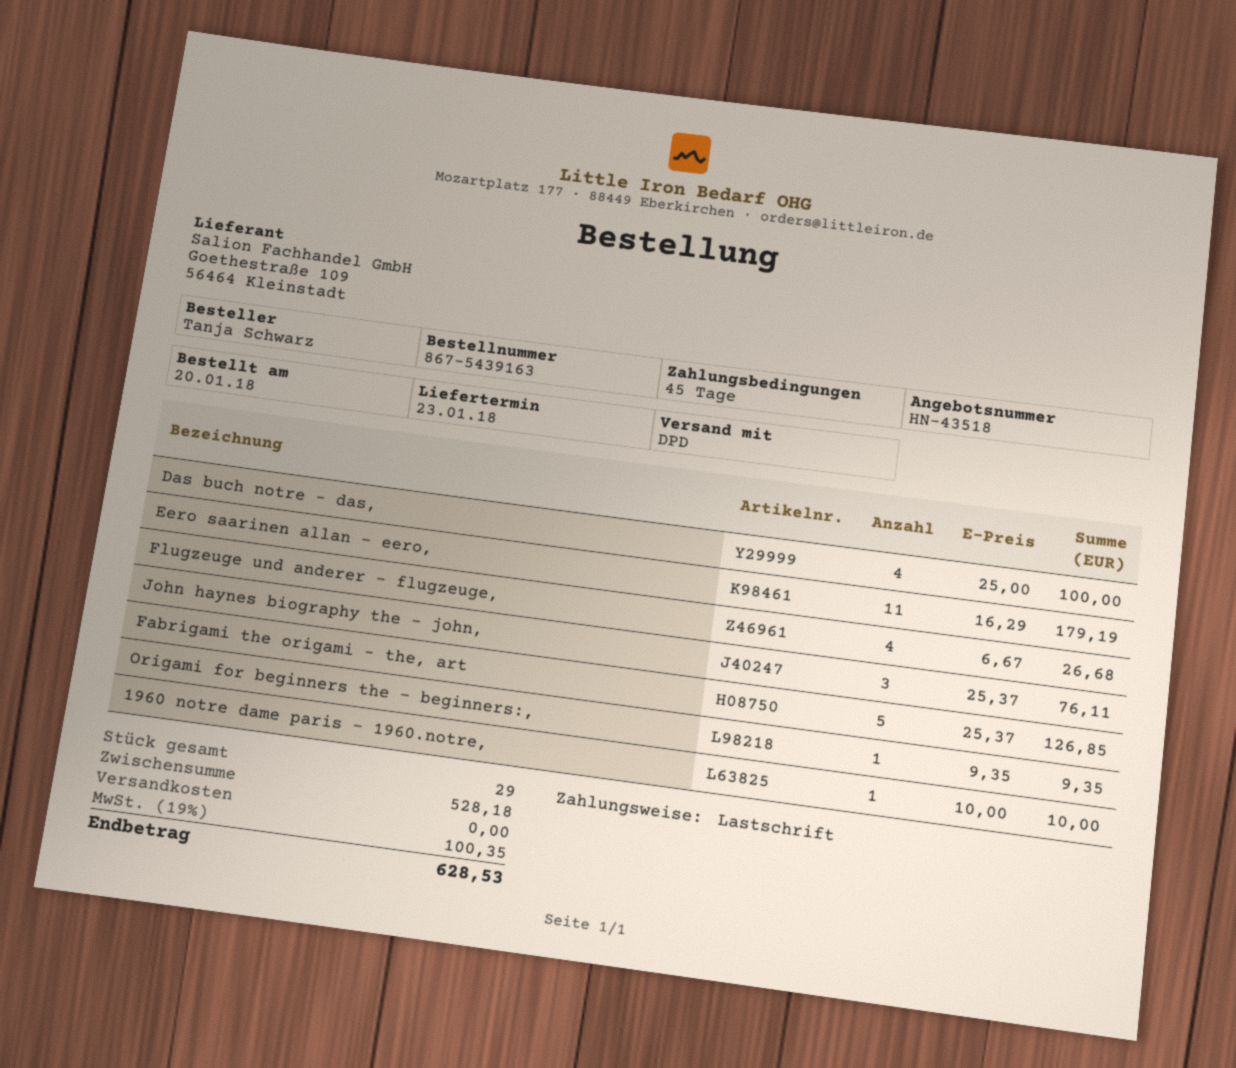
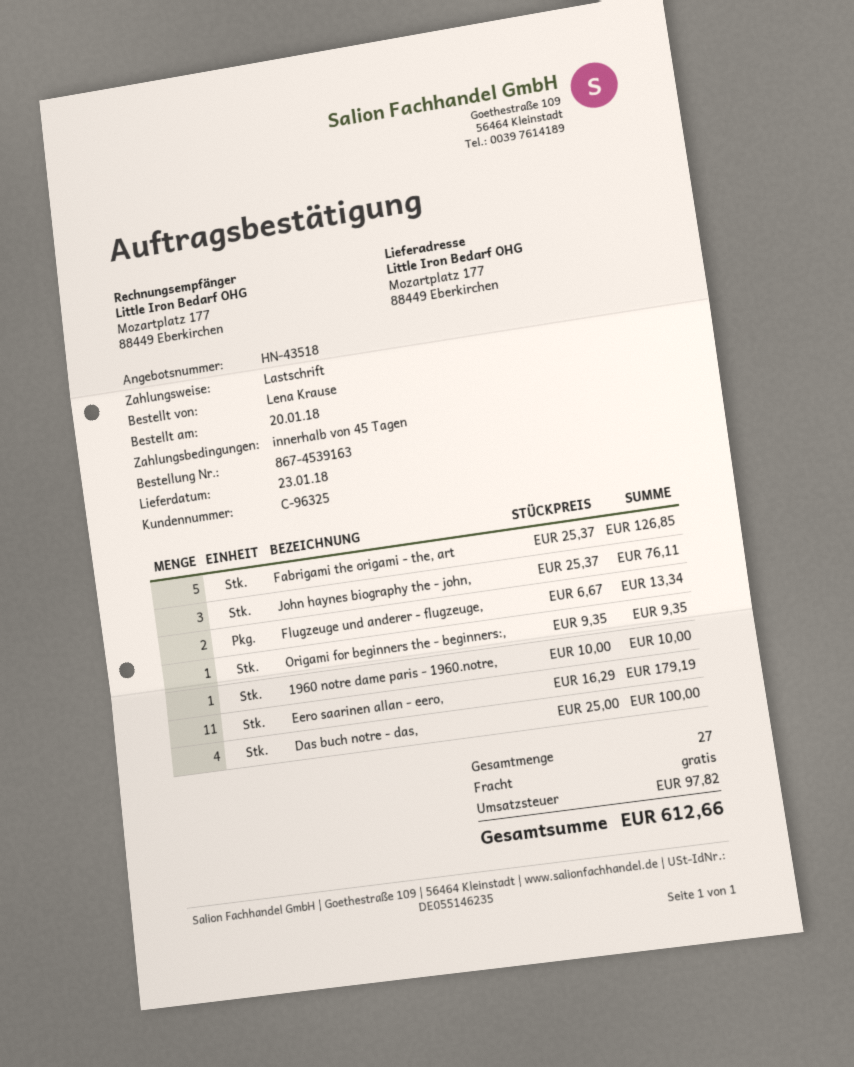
order number: 867-5439163 -> 867-4539163
ordered by: Tanja Schwarz -> Lena Krause
Flugzeuge und anderer - flugzeuge,: 4 x 6.67 = 26.68 -> 2 x 6.67 = 13.34
total quantity: 29 -> 27
tax: 100.35 -> 97.82
total: 628.53 -> 612.66

